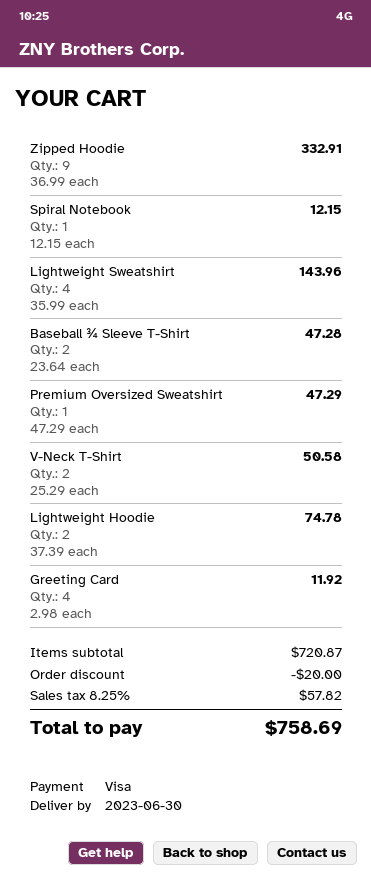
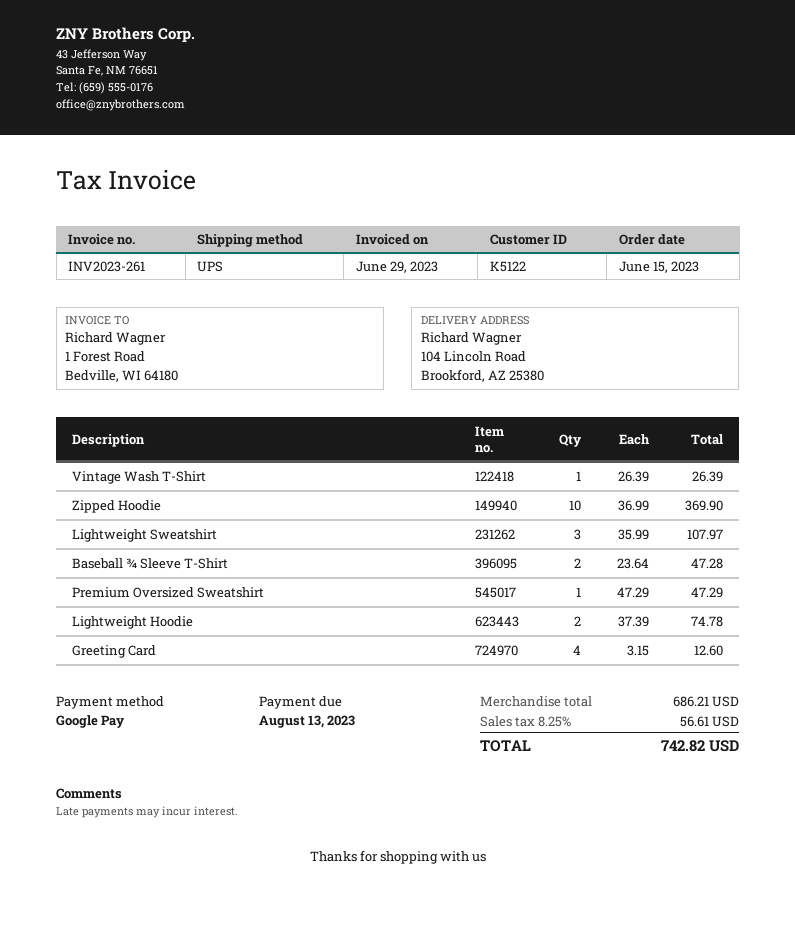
payment method: Visa -> Google Pay
Zipped Hoodie: 9 x 36.99 = 332.91 -> 10 x 36.99 = 369.90
Spiral Notebook: 1 x 12.15 = 12.15 -> none
Lightweight Sweatshirt: 4 x 35.99 = 143.96 -> 3 x 35.99 = 107.97
V-Neck T-Shirt: 2 x 25.29 = 50.58 -> none
Greeting Card: 4 x 2.98 = 11.92 -> 4 x 3.15 = 12.60
Vintage Wash T-Shirt: none -> 1 x 26.39 = 26.39
subtotal: 720.87 -> 686.21
discount: 20.00 -> none
tax: 8.25% = 57.82 -> 8.25% = 56.61
total: 758.69 -> 742.82

